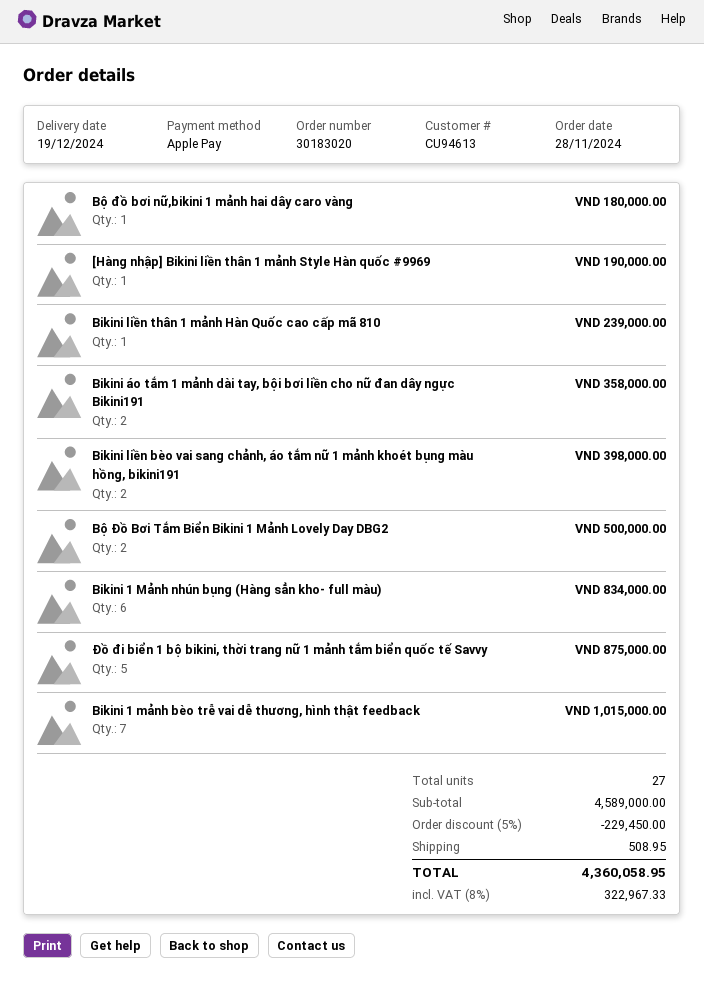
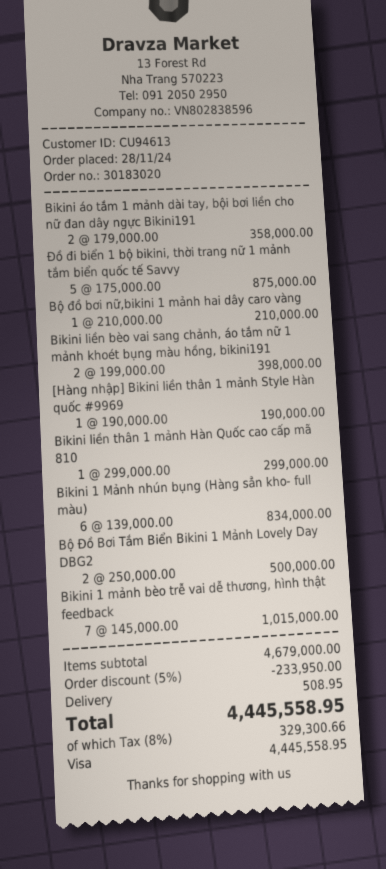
payment method: Apple Pay -> Visa
Bộ đồ bơi nữ,bikini 1 mảnh hai dây caro vàng: 1 for 180000.00 -> 1 for 210000.00
Bikini liền thân 1 mảnh Hàn Quốc cao cấp mã 810: 1 for 239000.00 -> 1 for 299000.00
subtotal: 4589000.00 -> 4679000.00
discount: 5% = 229450.00 -> 5% = 233950.00
tax: 8% = 322967.33 -> 8% = 329300.66
total: 4360058.95 -> 4445558.95

